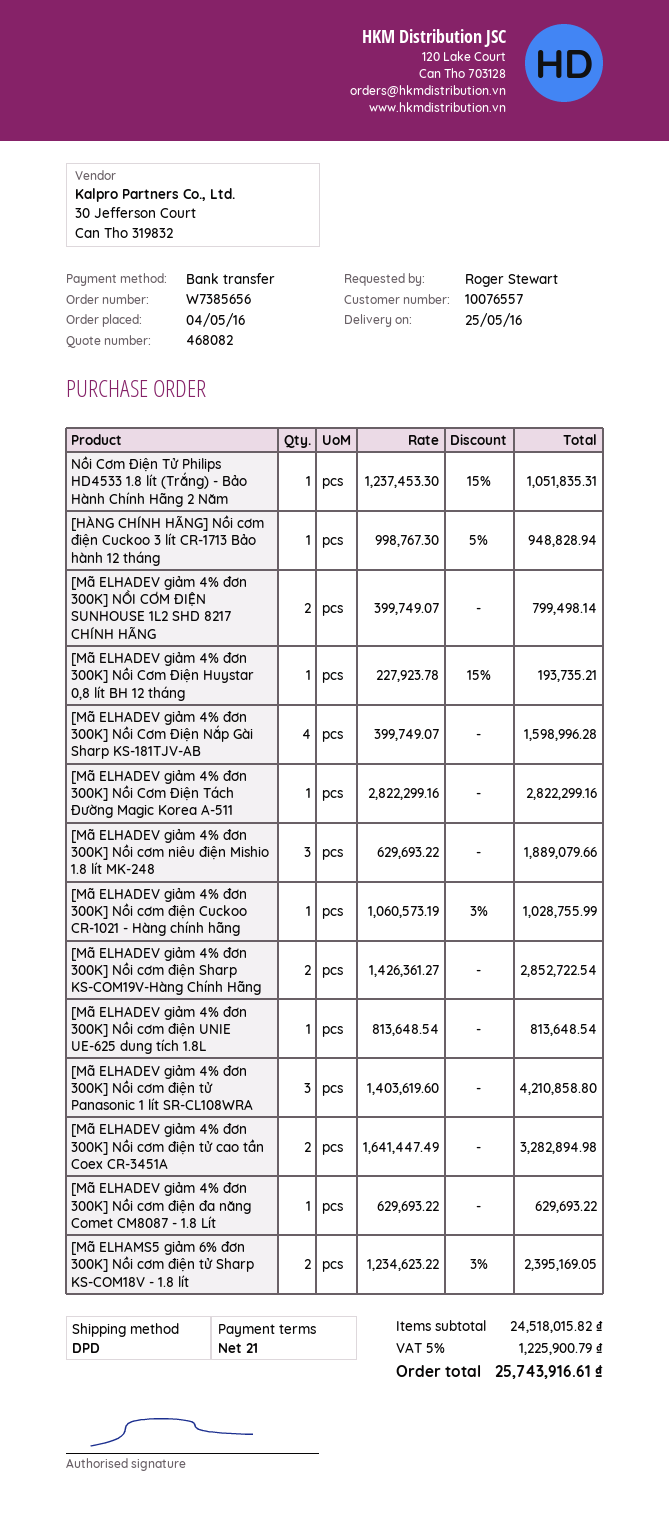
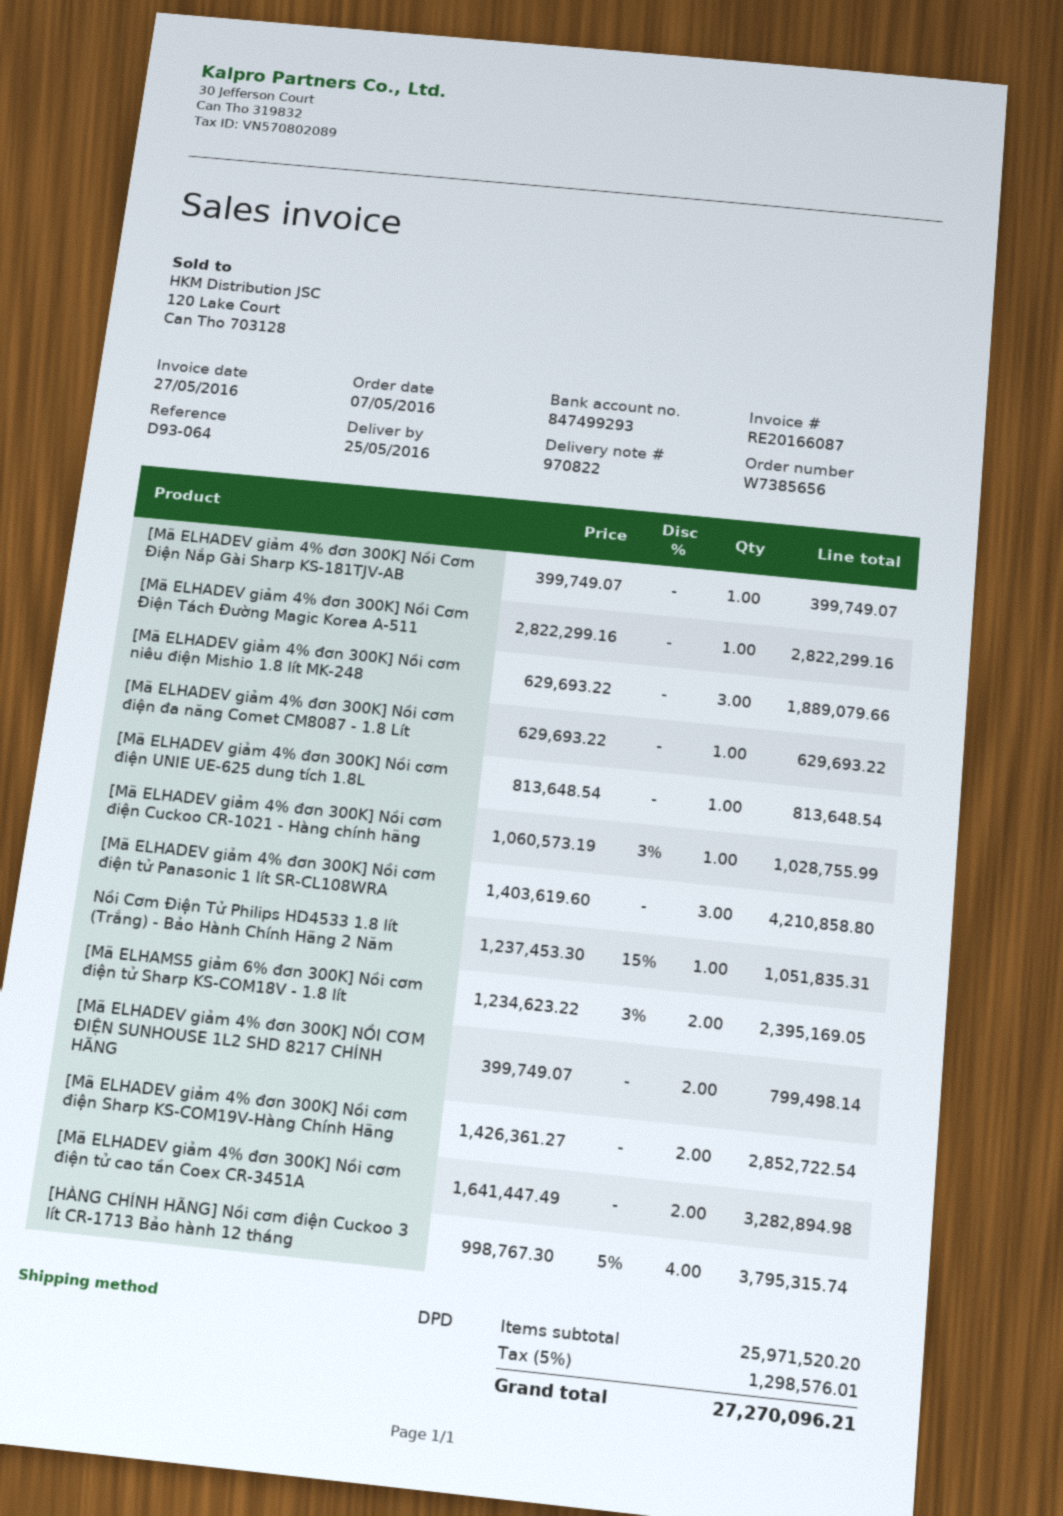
order date: 2016-05-04 -> 2016-05-07
[HÀNG CHÍNH HÃNG] Nồi cơm điện Cuckoo 3 lít CR-1713 Bảo hành 12 tháng: 1 x 998767.30 - 5% = 948828.94 -> 4 x 998767.30 - 5% = 3795315.74
[Mã ELHADEV giảm 4% đơn 300K] Nồi Cơm Điện Huystar 0,8 lít BH 12 tháng: 1 x 227923.78 - 15% = 193735.21 -> none
[Mã ELHADEV giảm 4% đơn 300K] Nồi Cơm Điện Nắp Gài Sharp KS-181TJV-AB: 4 x 399749.07 = 1598996.28 -> 1 x 399749.07 = 399749.07
subtotal: 24518015.82 -> 25971520.20
tax: 5% = 1225900.79 -> 5% = 1298576.01
total: 25743916.61 -> 27270096.21

